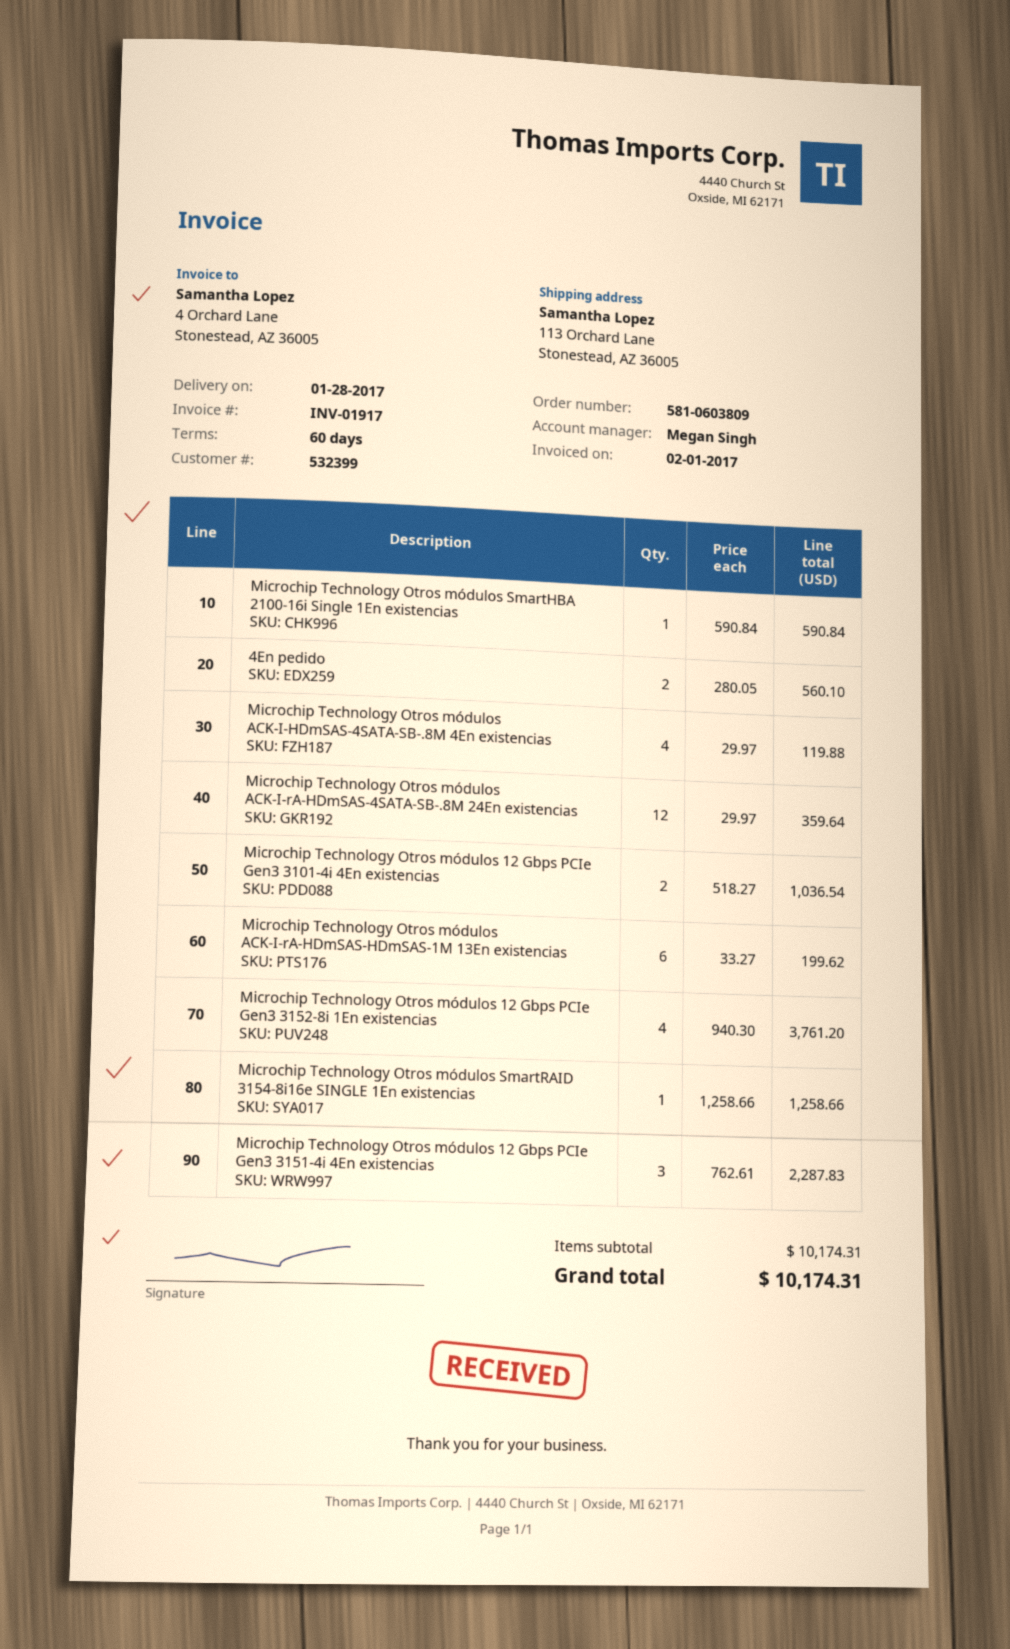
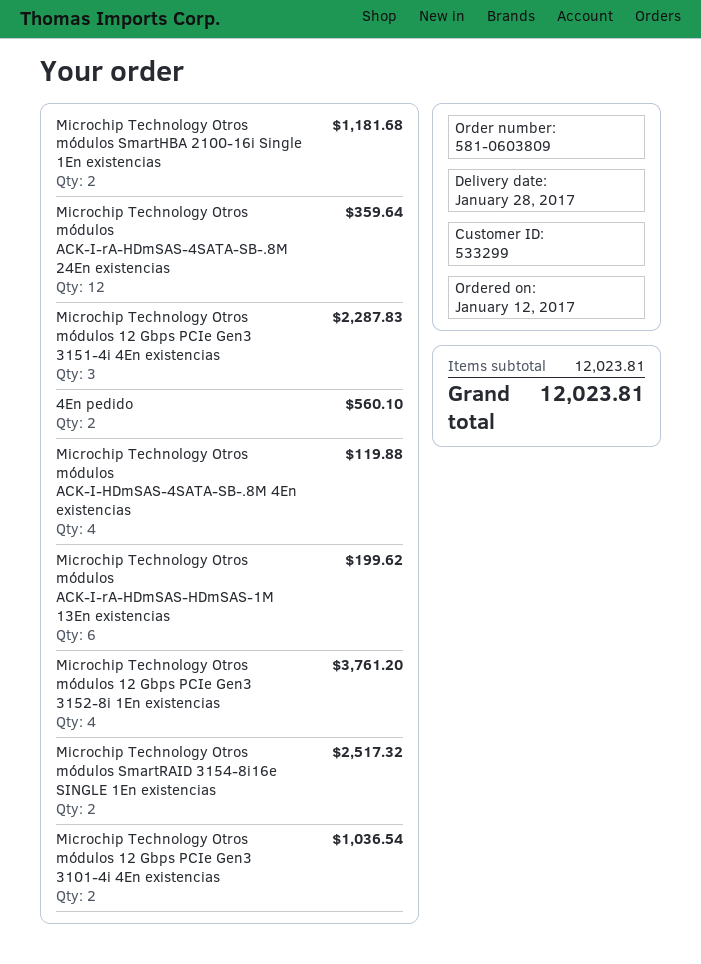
customer number: 532399 -> 533299
Microchip Technology Otros módulos SmartHBA 2100-16i Single 1En existencias: 1 for 590.84 -> 2 for 1181.68
Microchip Technology Otros módulos SmartRAID 3154-8i16e SINGLE 1En existencias: 1 for 1258.66 -> 2 for 2517.32
subtotal: 10174.31 -> 12023.81
total: 10174.31 -> 12023.81

